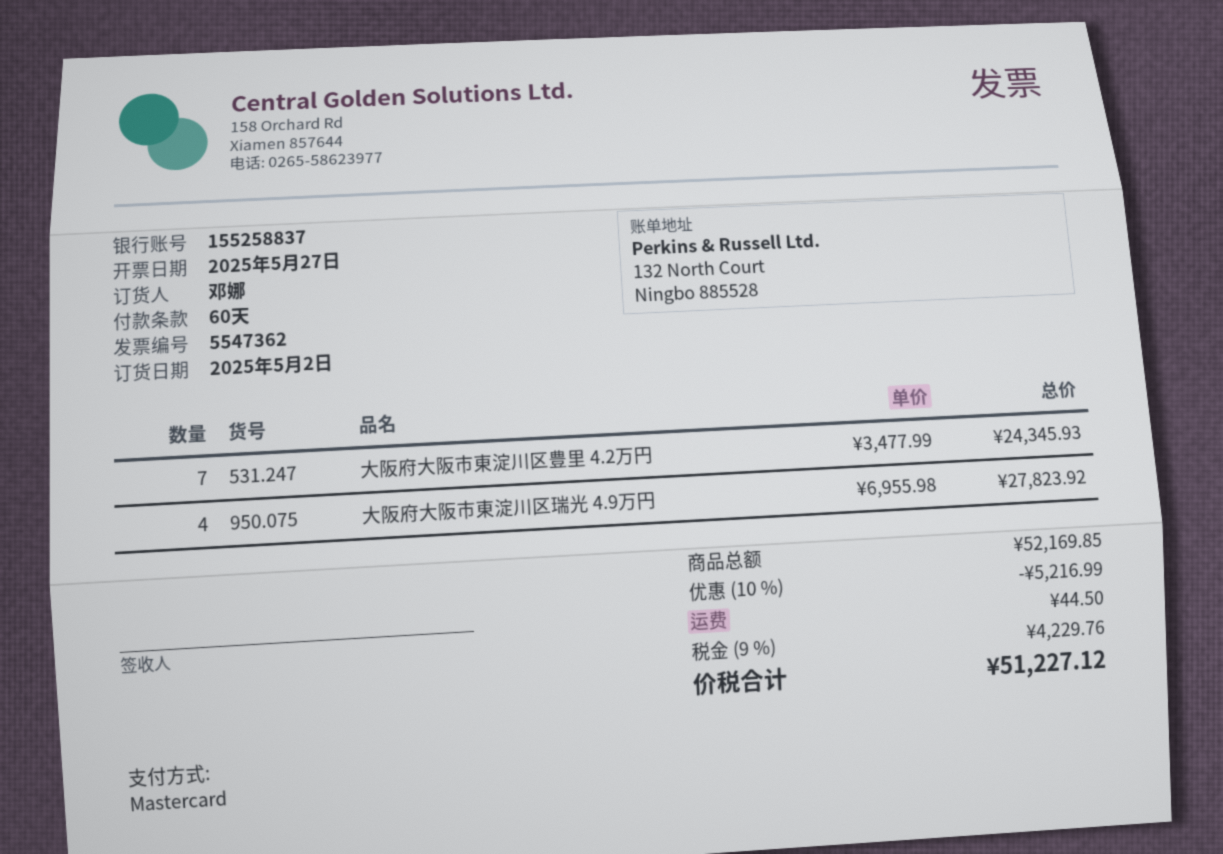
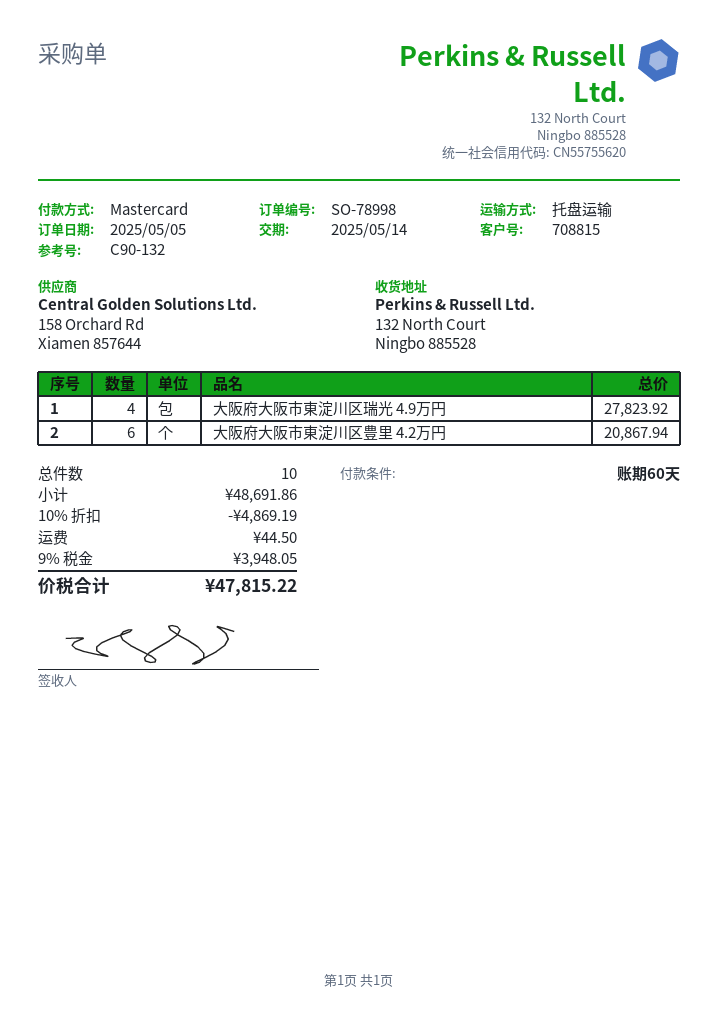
order date: 2025-05-02 -> 2025-05-05
大阪府大阪市東淀川区豊里 4.2万円: 7 for 24345.93 -> 6 for 20867.94
subtotal: 52169.85 -> 48691.86
discount: 10% = 5216.99 -> 10% = 4869.19
tax: 9% = 4229.76 -> 9% = 3948.05
total: 51227.12 -> 47815.22

